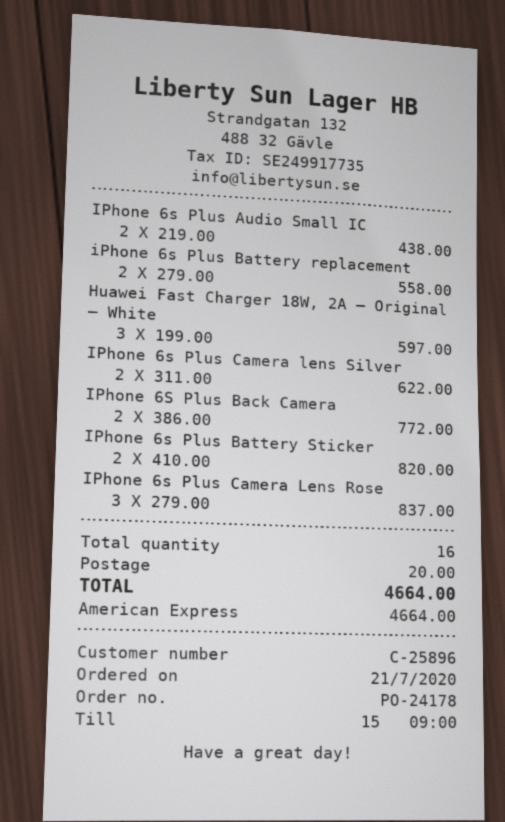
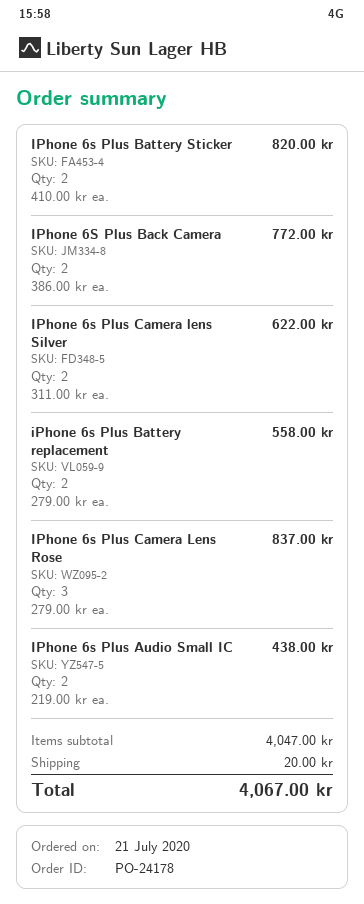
Huawei Fast Charger 18W, 2A – Original – White: 3 x 199.00 = 597.00 -> none
total: 4664.00 -> 4067.00

